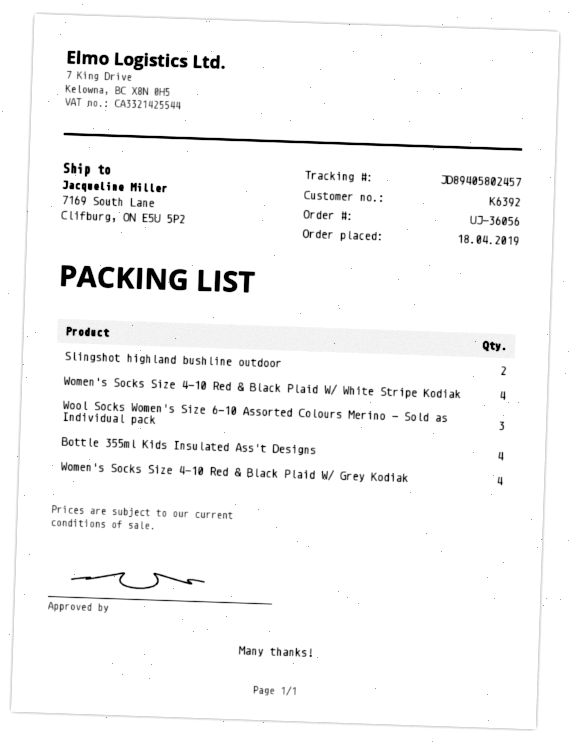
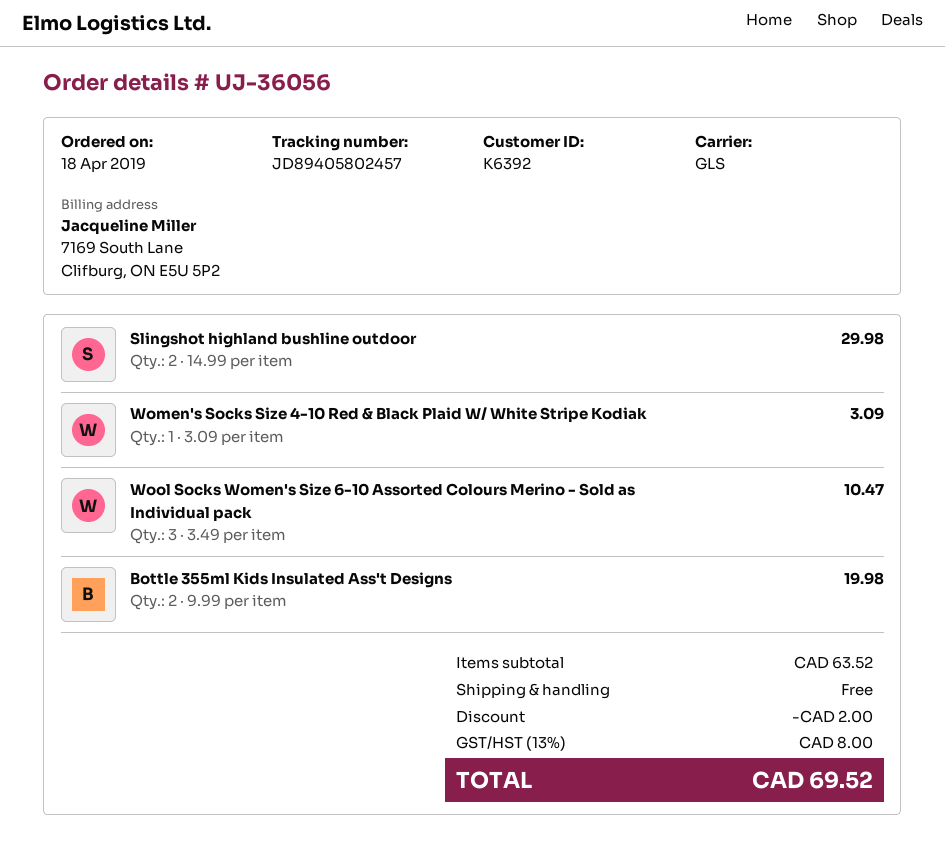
Women's Socks Size 4-10 Red & Black Plaid W/ White Stripe Kodiak: 4 -> 1
Bottle 355ml Kids Insulated Ass't Designs: 4 -> 2
Women's Socks Size 4-10 Red & Black Plaid W/ Grey Kodiak: 4 -> none

